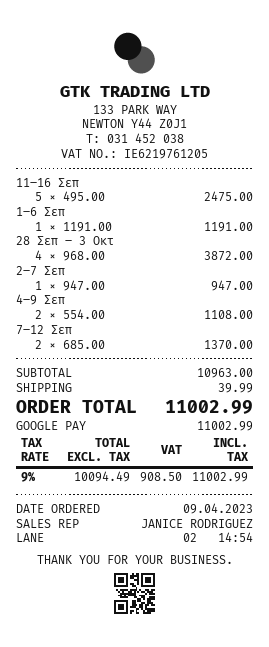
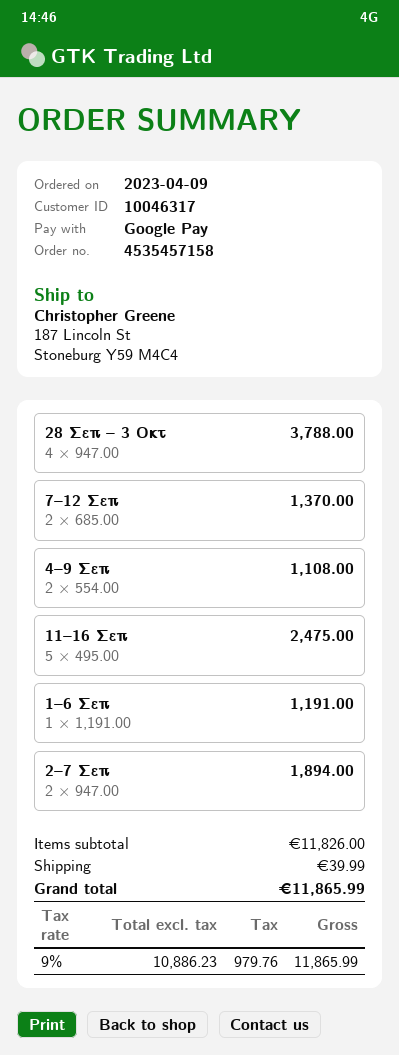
28 Σεπ – 3 Οκτ: 4 x 968.00 = 3872.00 -> 4 x 947.00 = 3788.00
2–7 Σεπ: 1 x 947.00 = 947.00 -> 2 x 947.00 = 1894.00
subtotal: 10963.00 -> 11826.00
net: 10094.49 -> 10886.23
tax: 9% = 908.50 -> 9% = 979.76
total: 11002.99 -> 11865.99

